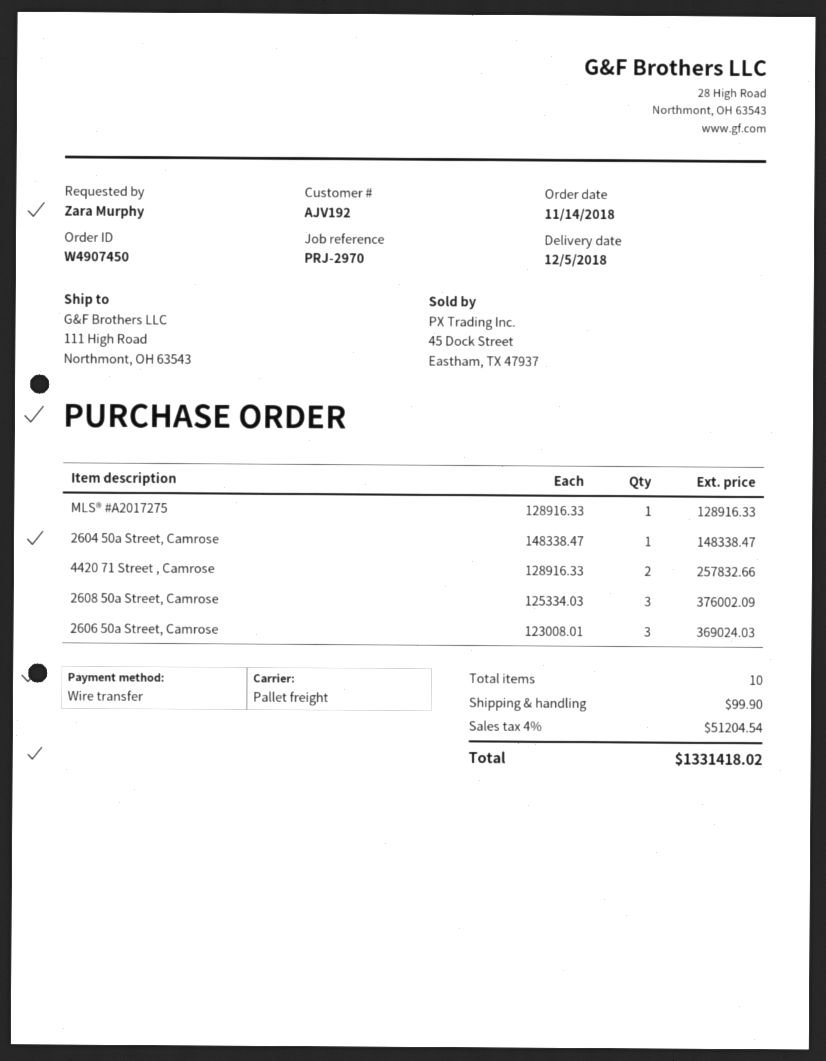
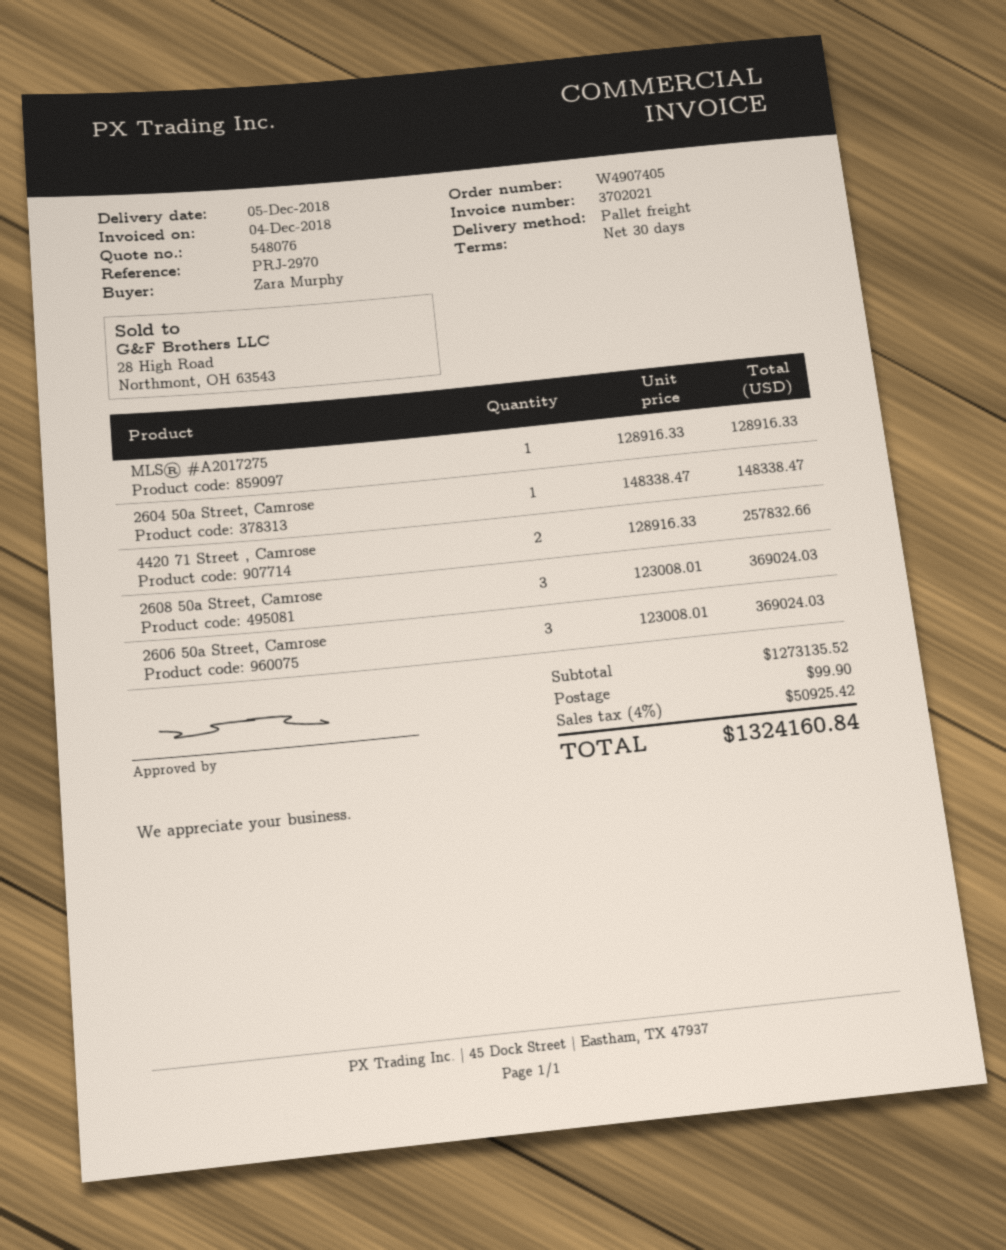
order number: W4907450 -> W4907405
2608 50a Street, Camrose: 3 x 125334.03 = 376002.09 -> 3 x 123008.01 = 369024.03
tax: 4% = 51204.54 -> 4% = 50925.42
total: 1331418.02 -> 1324160.84

